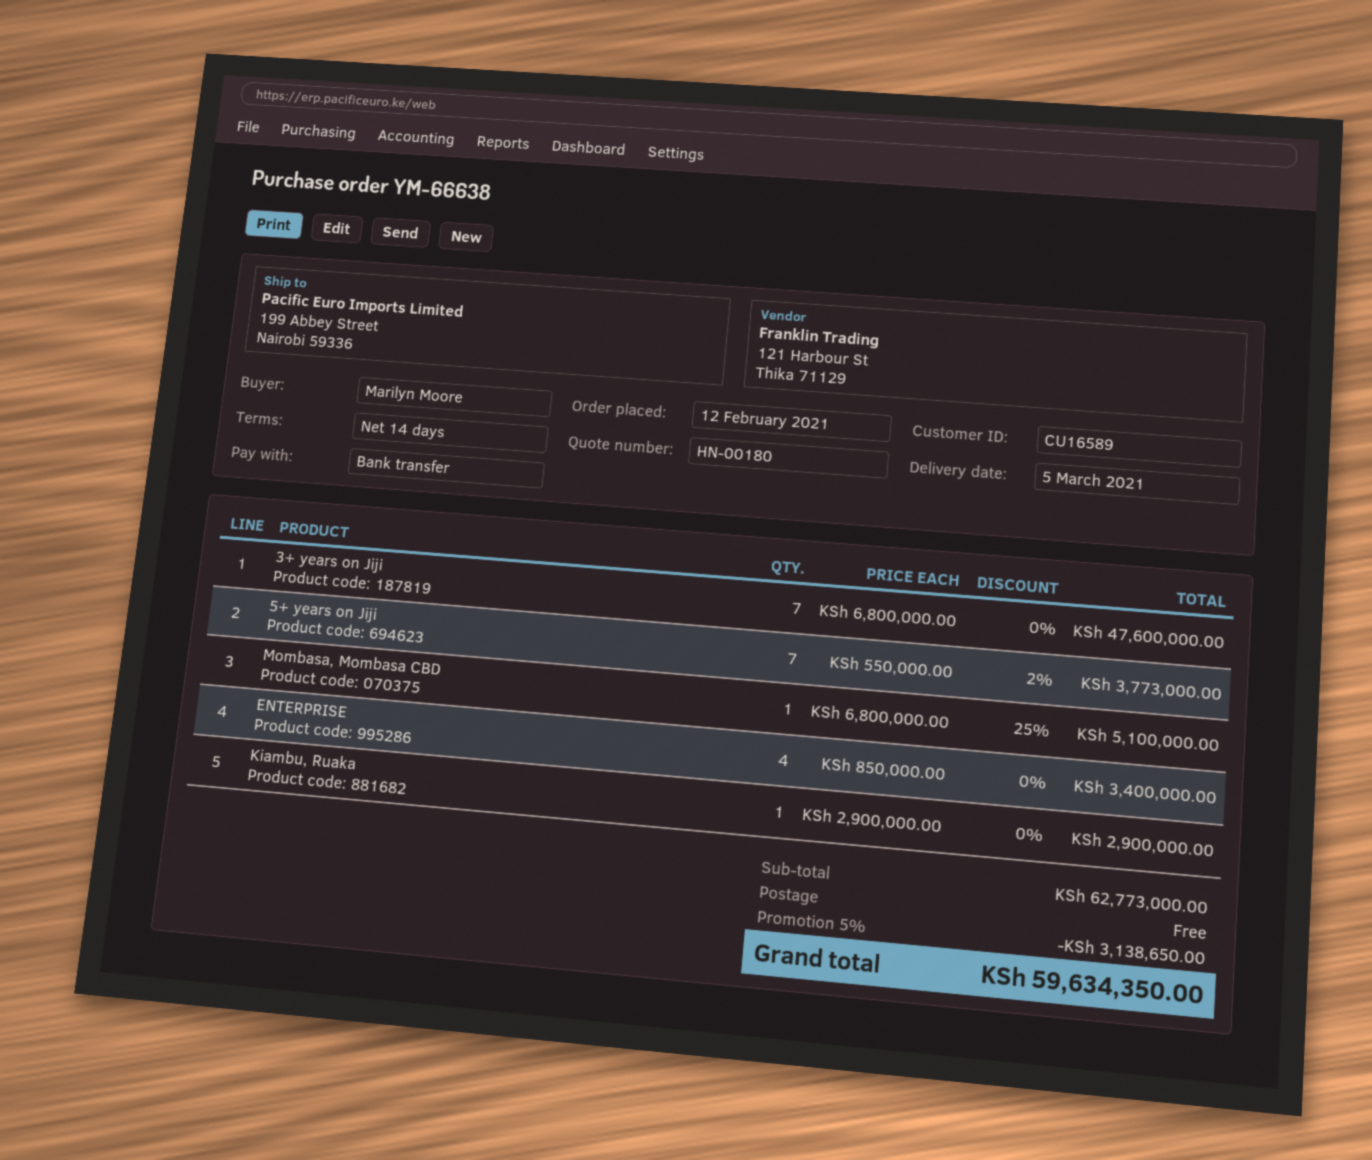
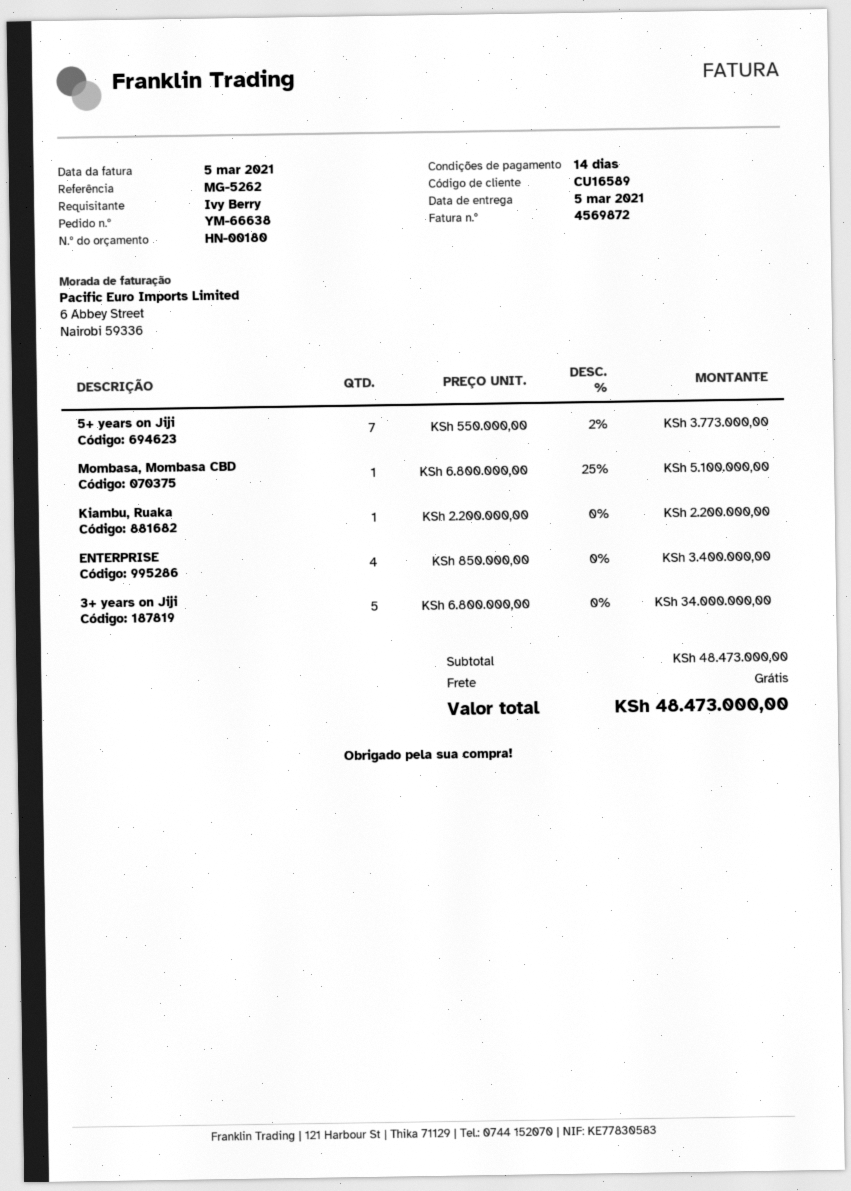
ordered by: Marilyn Moore -> Ivy Berry
3+ years on Jiji: 7 x 6800000.00 = 47600000.00 -> 5 x 6800000.00 = 34000000.00
Kiambu, Ruaka: 1 x 2900000.00 = 2900000.00 -> 1 x 2200000.00 = 2200000.00
subtotal: 62773000.00 -> 48473000.00
discount: 5% = 3138650.00 -> none
total: 59634350.00 -> 48473000.00

